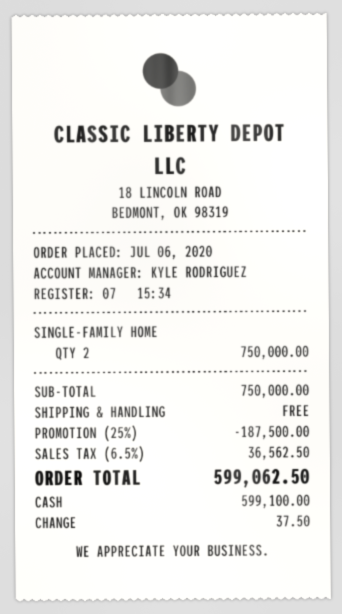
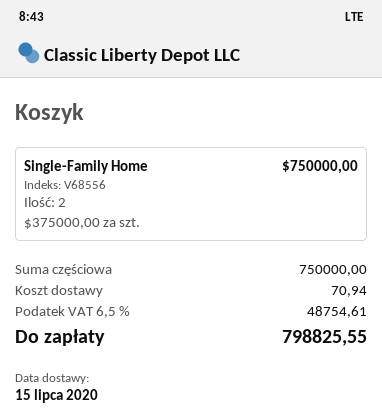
discount: 25% = 187500.00 -> none
shipping: 0.00 -> 70.94
tax: 6.5% = 36562.50 -> 6.5% = 48754.61
total: 599062.50 -> 798825.55

